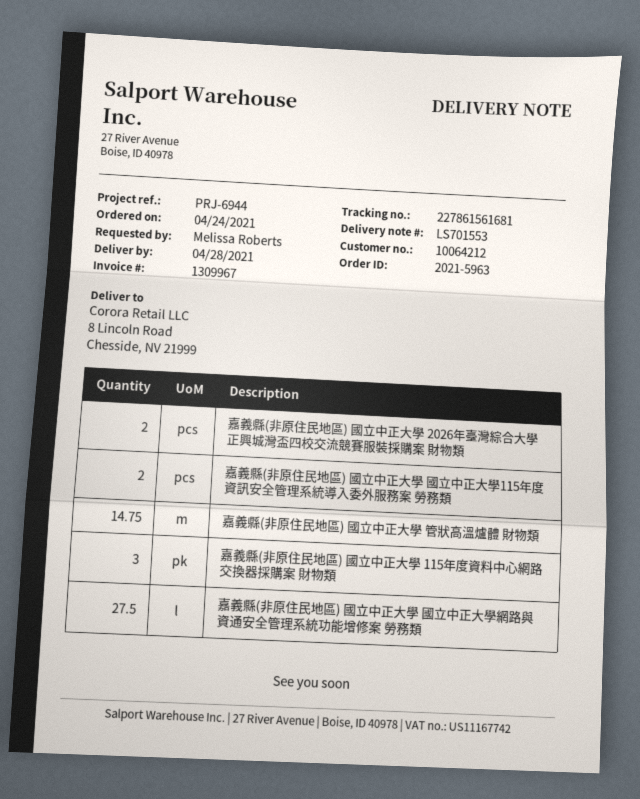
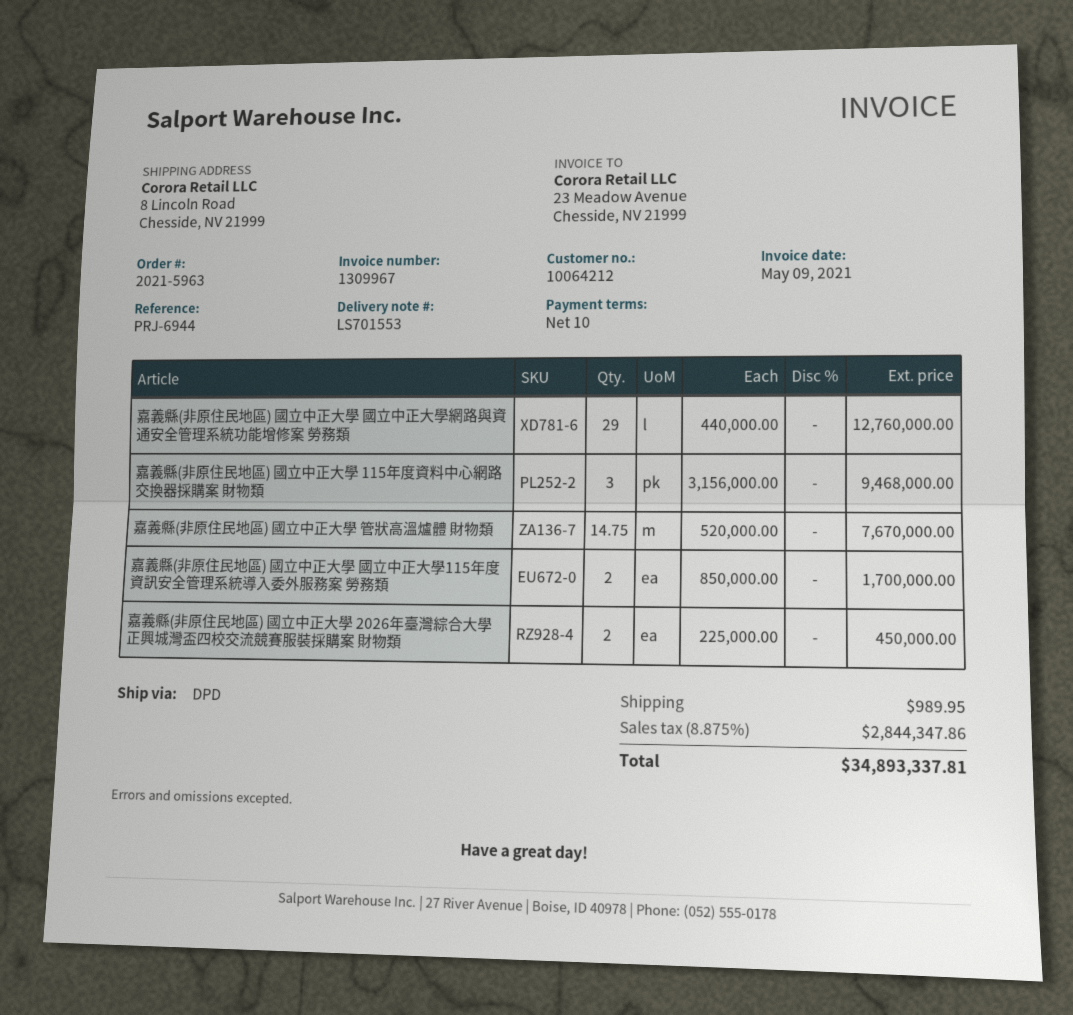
嘉義縣(非原住民地區) 國立中正大學 國立中正大學網路與資通安全管理系統功能增修案 勞務類: 27.5 -> 29

